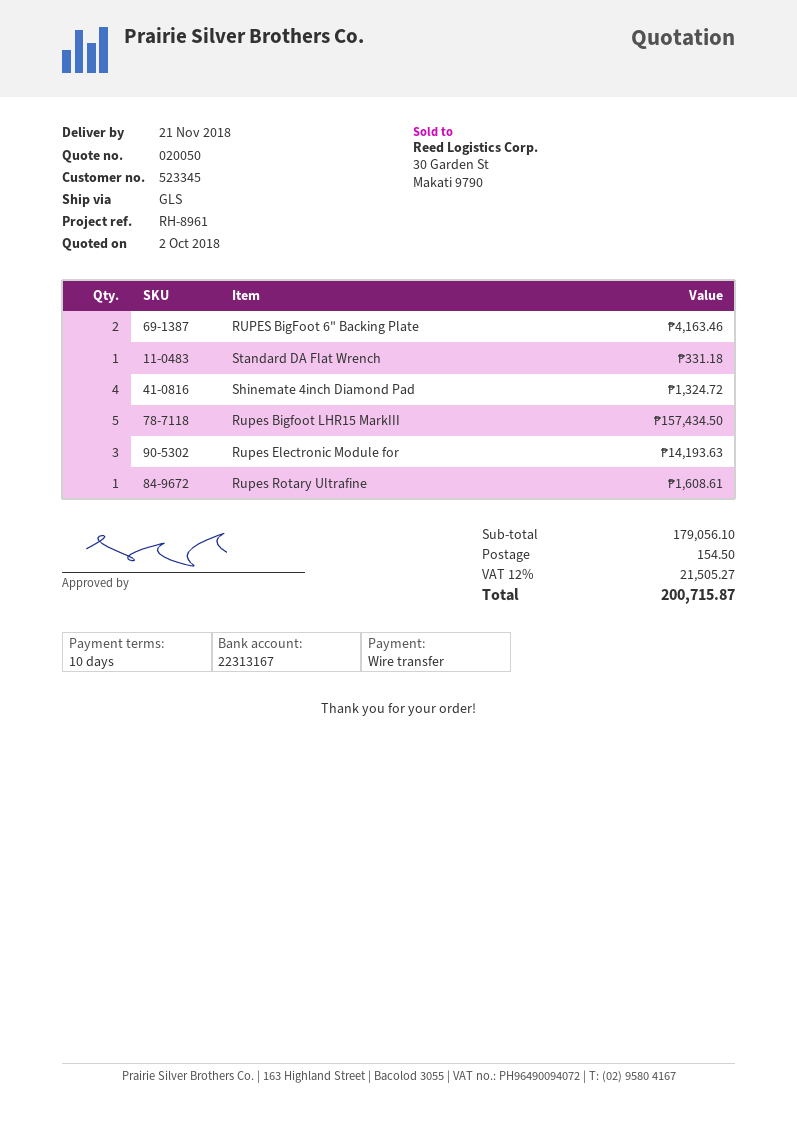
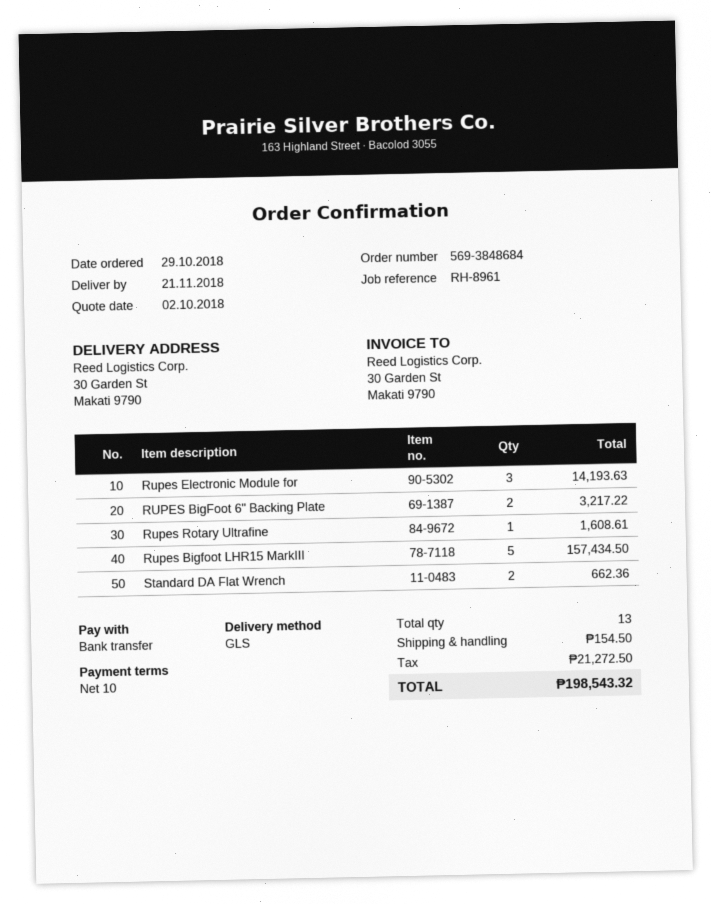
RUPES BigFoot 6" Backing Plate: 2 for 4163.46 -> 2 for 3217.22
Standard DA Flat Wrench: 1 for 331.18 -> 2 for 662.36
Shinemate 4inch Diamond Pad: 4 for 1324.72 -> none
tax: 21505.27 -> 21272.50
total: 200715.87 -> 198543.32

